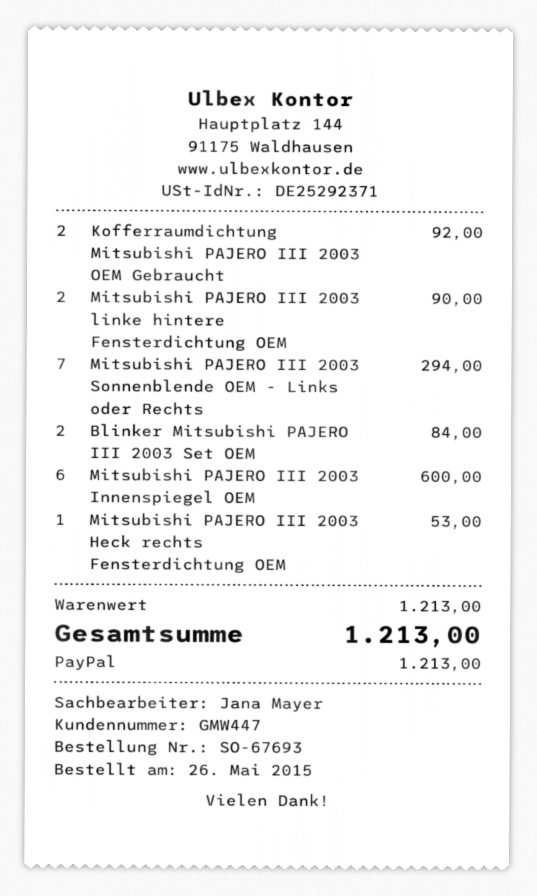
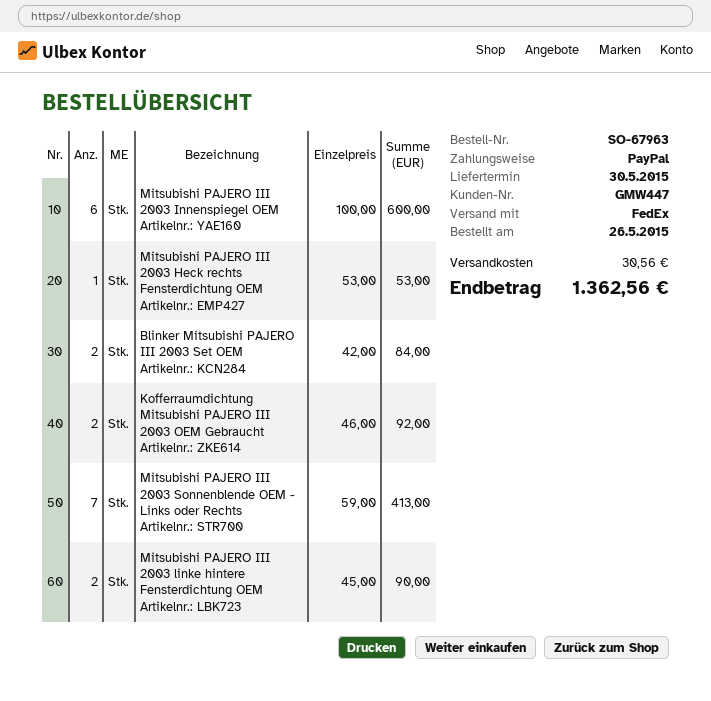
order number: SO-67693 -> SO-67963
Mitsubishi PAJERO III 2003 Sonnenblende OEM - Links oder Rechts: 7 for 294.00 -> 7 for 413.00
shipping: none -> 30.56
total: 1213.00 -> 1362.56

